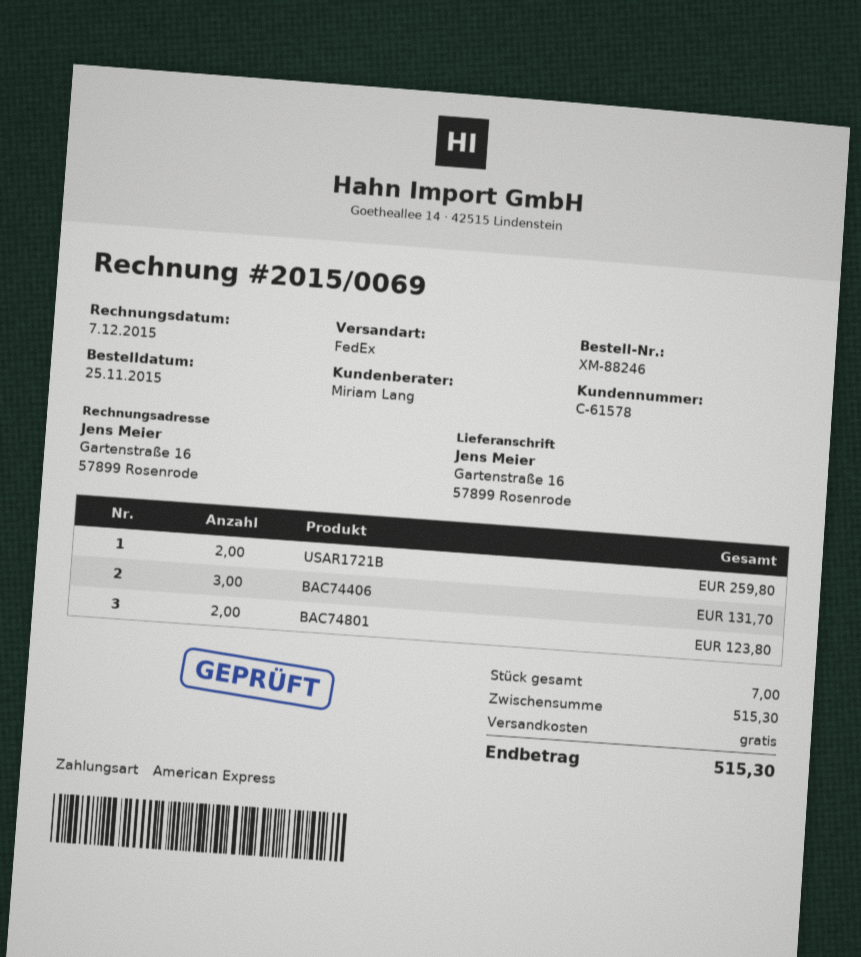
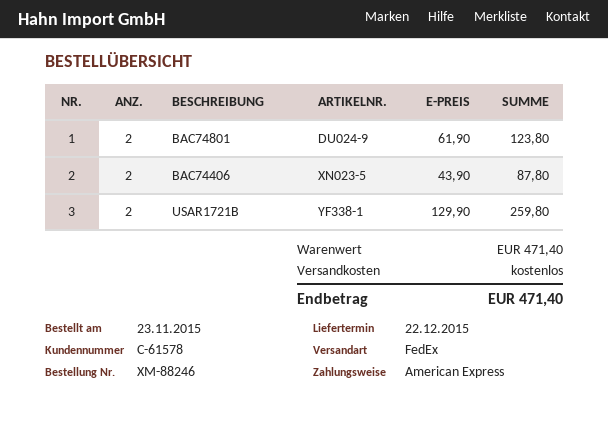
order date: 2015-11-25 -> 2015-11-23
BAC74406: 3 for 131.70 -> 2 for 87.80
subtotal: 515.30 -> 471.40
total: 515.30 -> 471.40

